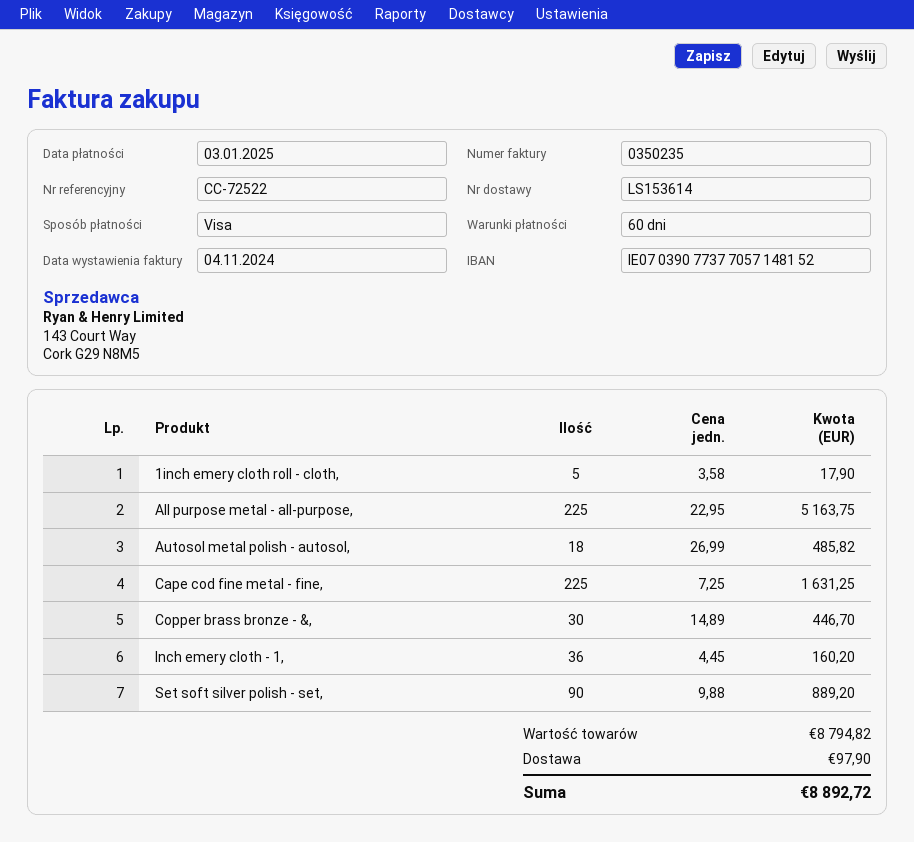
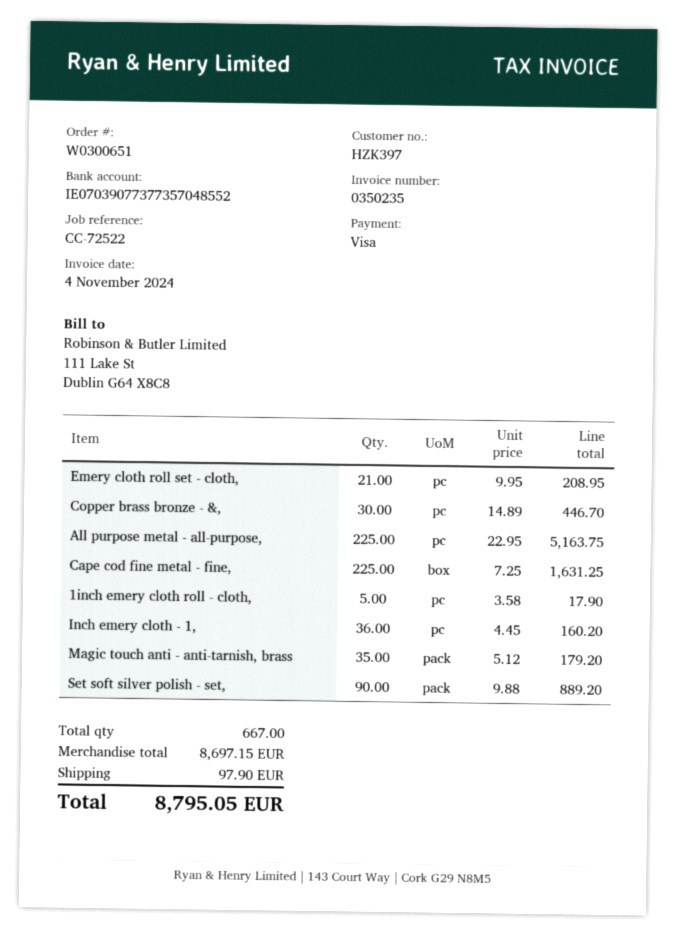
bank account: IE07039077377057148152 -> IE07039077377357048552
Autosol metal polish - autosol,: 18 x 26.99 = 485.82 -> none
Emery cloth roll set - cloth,: none -> 21 x 9.95 = 208.95
Magic touch anti - anti-tarnish, brass: none -> 35 x 5.12 = 179.20
subtotal: 8794.82 -> 8697.15
total: 8892.72 -> 8795.05

